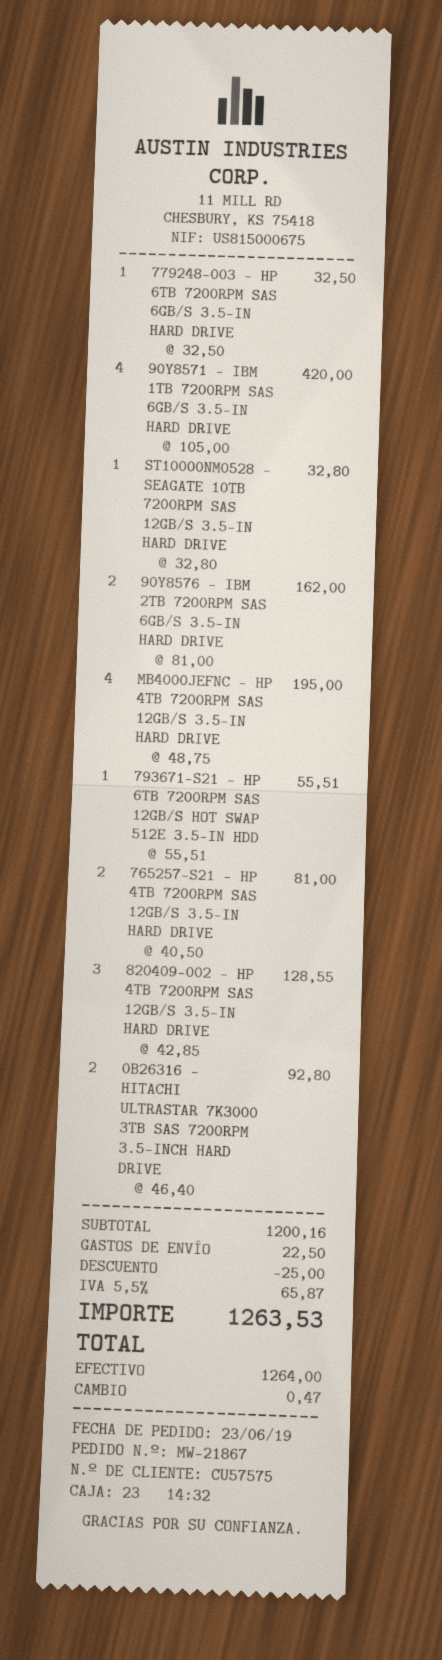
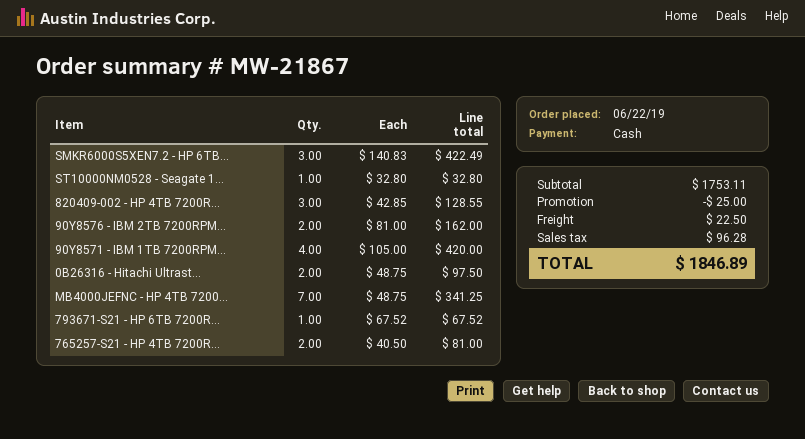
order date: 2019-06-23 -> 2019-06-22
779248-003 - HP 6TB 7200RPM SAS 6GB/S 3.5-IN HARD DRIVE: 1 x 32.50 = 32.50 -> none
MB4000JEFNC - HP 4TB 7200RPM SAS 12GB/S 3.5-IN HARD DRIVE: 4 x 48.75 = 195.00 -> 7 x 48.75 = 341.25
793671-S21 - HP 6TB 7200RPM SAS 12GB/S HOT SWAP 512E 3.5-IN HDD: 1 x 55.51 = 55.51 -> 1 x 67.52 = 67.52
0B26316 - HITACHI ULTRASTAR 7K3000 3TB SAS 7200RPM 3.5-INCH HARD DRIVE: 2 x 46.40 = 92.80 -> 2 x 48.75 = 97.50
SMKR6000S5XEN7.2 - HP 6TB...: none -> 3 x 140.83 = 422.49
subtotal: 1200.16 -> 1753.11
tax: 65.87 -> 96.28
total: 1263.53 -> 1846.89

